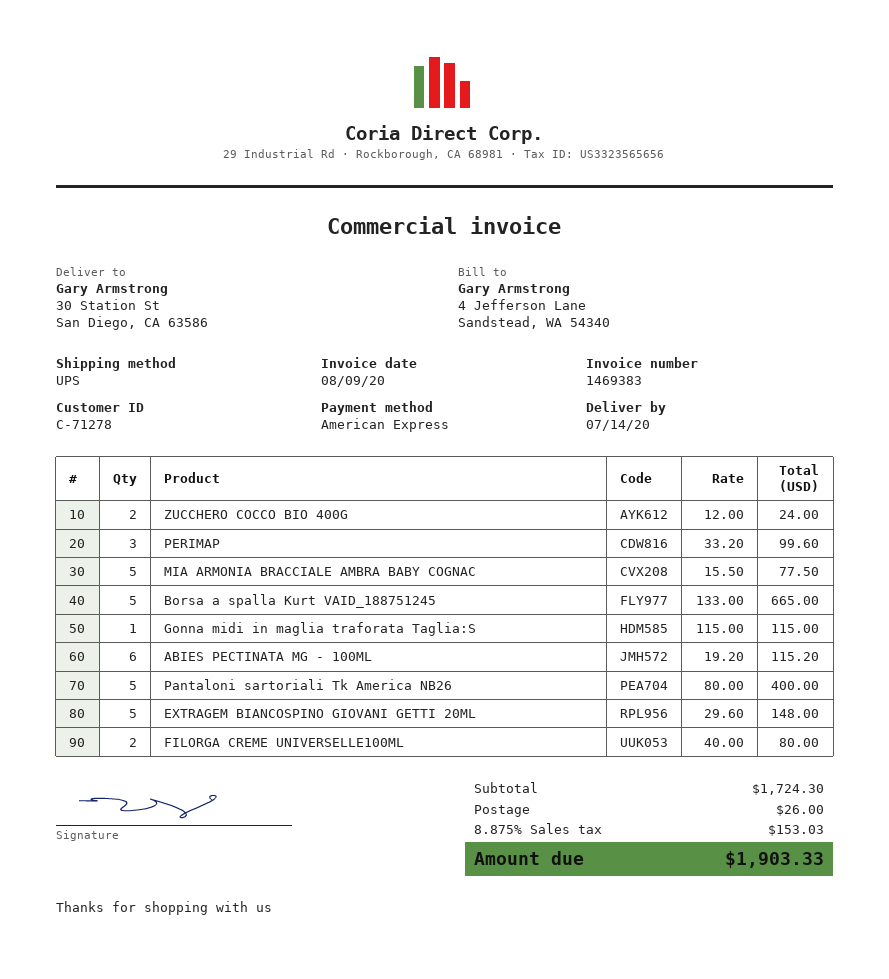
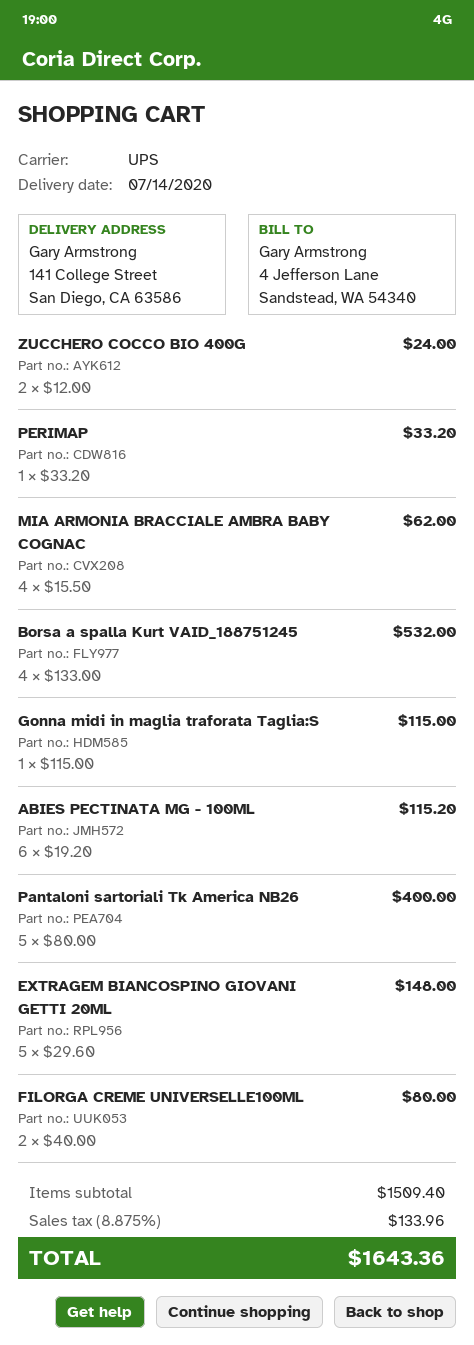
ship to: 30 Station St, San Diego, CA 63586 -> 141 College Street, San Diego, CA 63586
PERIMAP: 3 x 33.20 = 99.60 -> 1 x 33.20 = 33.20
MIA ARMONIA BRACCIALE AMBRA BABY COGNAC: 5 x 15.50 = 77.50 -> 4 x 15.50 = 62.00
Borsa a spalla Kurt VAID_188751245: 5 x 133.00 = 665.00 -> 4 x 133.00 = 532.00
subtotal: 1724.30 -> 1509.40
shipping: 26.00 -> none
tax: 8.875% = 153.03 -> 8.875% = 133.96
total: 1903.33 -> 1643.36

